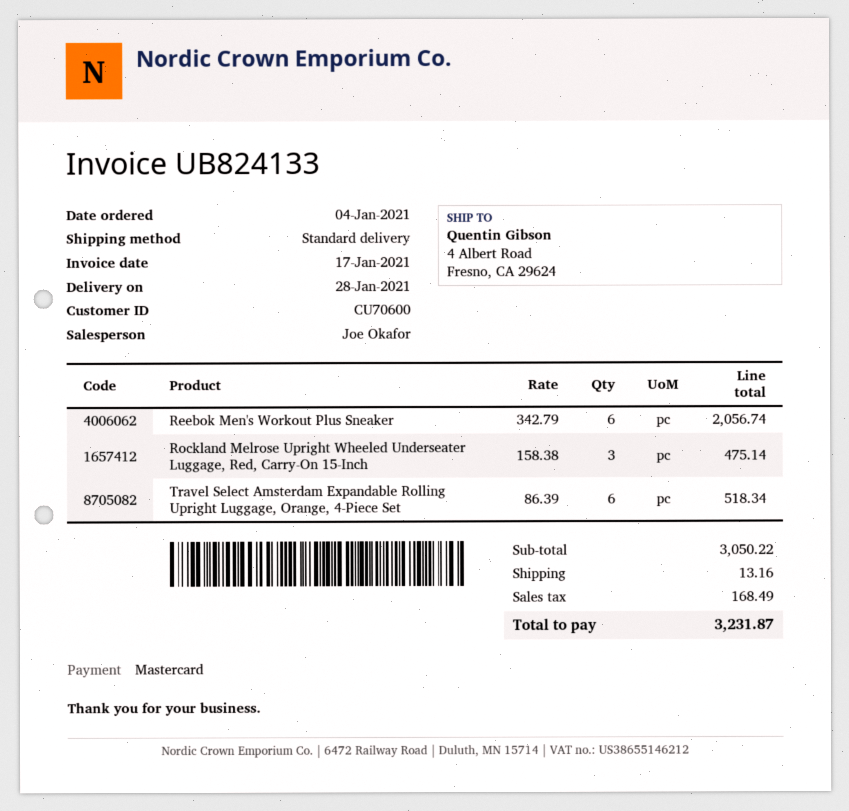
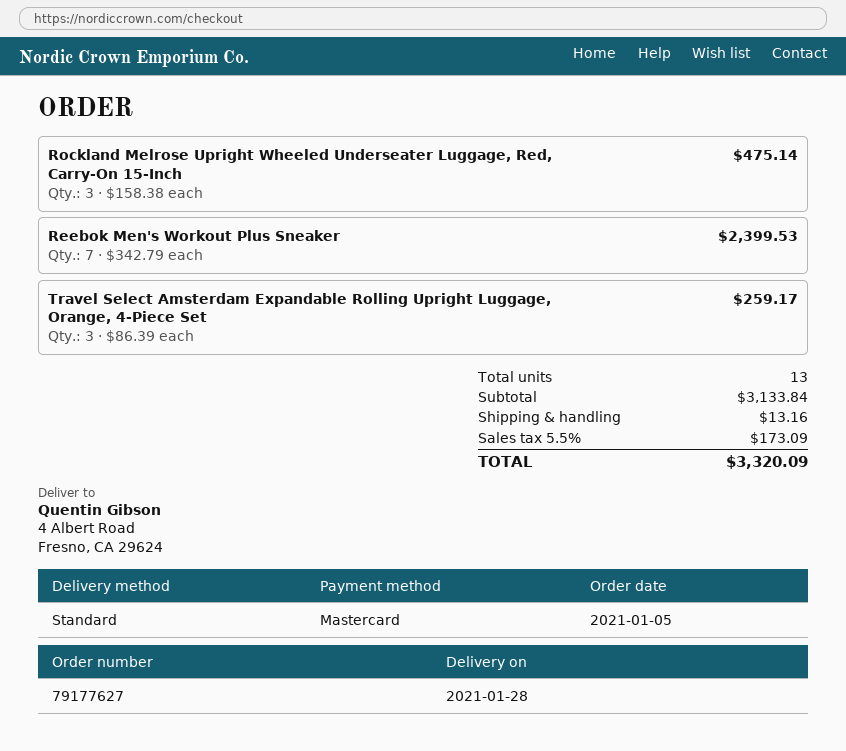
order date: 2021-01-04 -> 2021-01-05
Reebok Men's Workout Plus Sneaker: 6 x 342.79 = 2056.74 -> 7 x 342.79 = 2399.53
Travel Select Amsterdam Expandable Rolling Upright Luggage, Orange, 4-Piece Set: 6 x 86.39 = 518.34 -> 3 x 86.39 = 259.17
subtotal: 3050.22 -> 3133.84
tax: 168.49 -> 173.09
total: 3231.87 -> 3320.09

